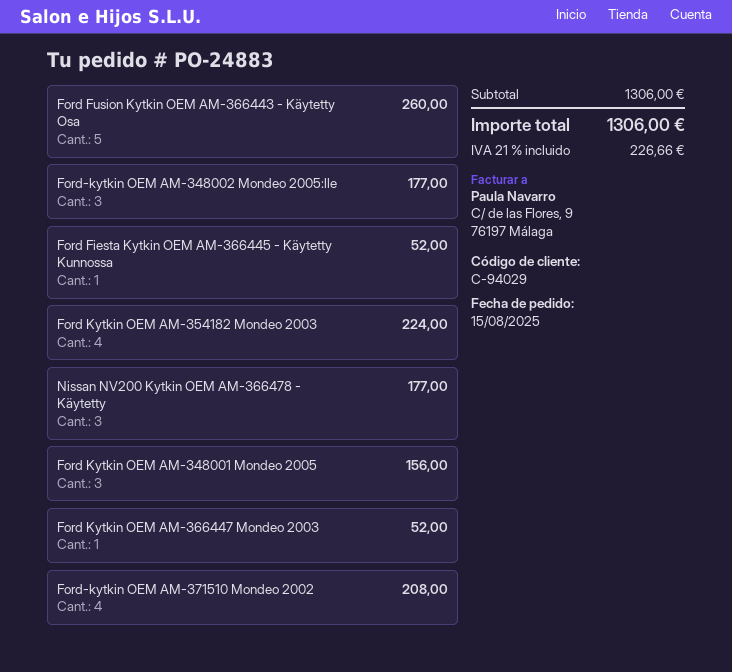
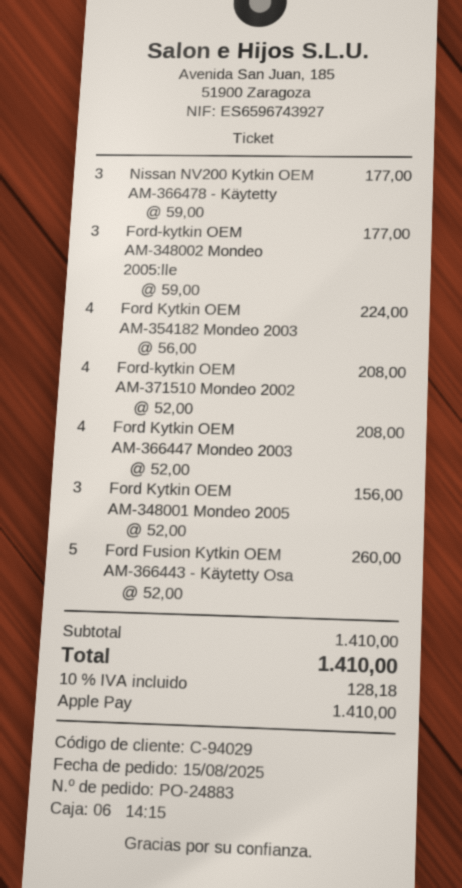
Ford Fiesta Kytkin OEM AM-366445 - Käytetty Kunnossa: 1 for 52.00 -> none
Ford Kytkin OEM AM-366447 Mondeo 2003: 1 for 52.00 -> 4 for 208.00
subtotal: 1306.00 -> 1410.00
tax: 21% = 226.66 -> 10% = 128.18
total: 1306.00 -> 1410.00

